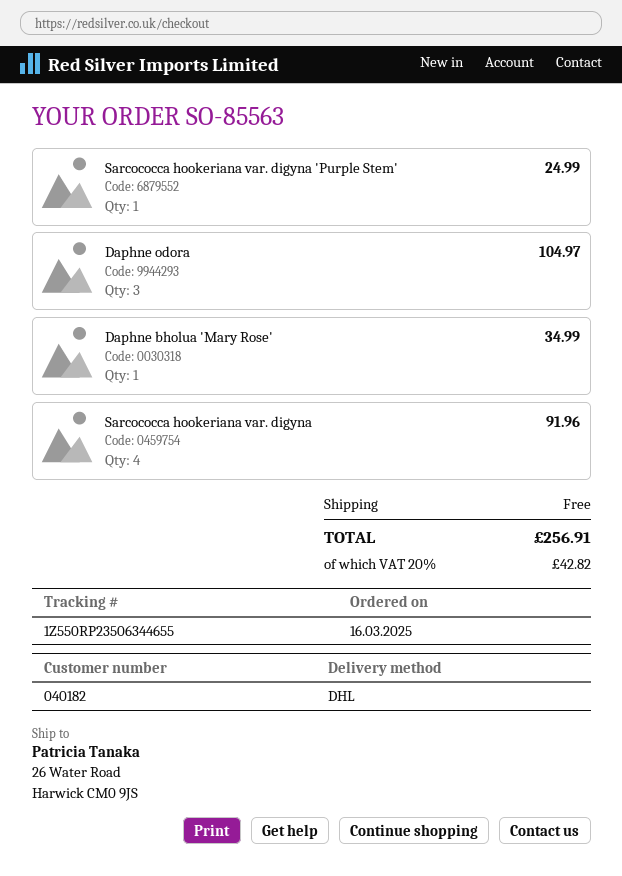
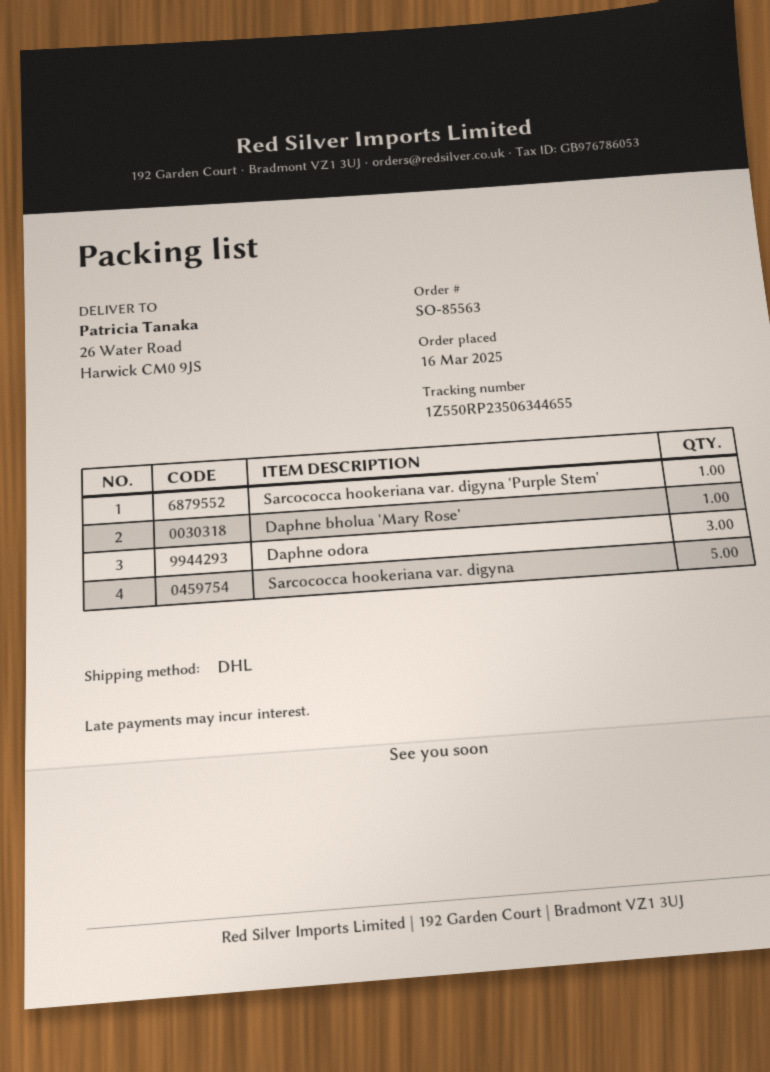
Sarcococca hookeriana var. digyna: 4 -> 5

